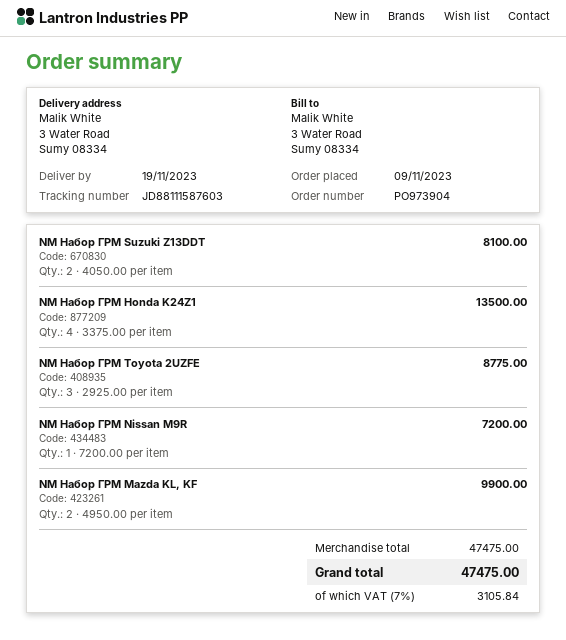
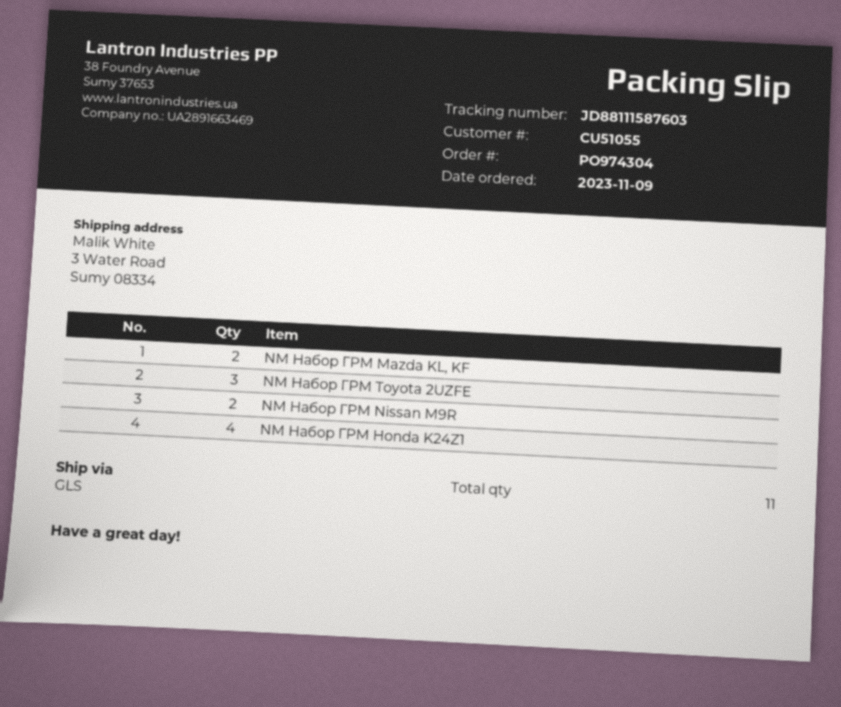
order number: PO973904 -> PO974304
NM Набор ГРМ Suzuki Z13DDT: 2 -> none
NM Набор ГРМ Nissan M9R: 1 -> 2

